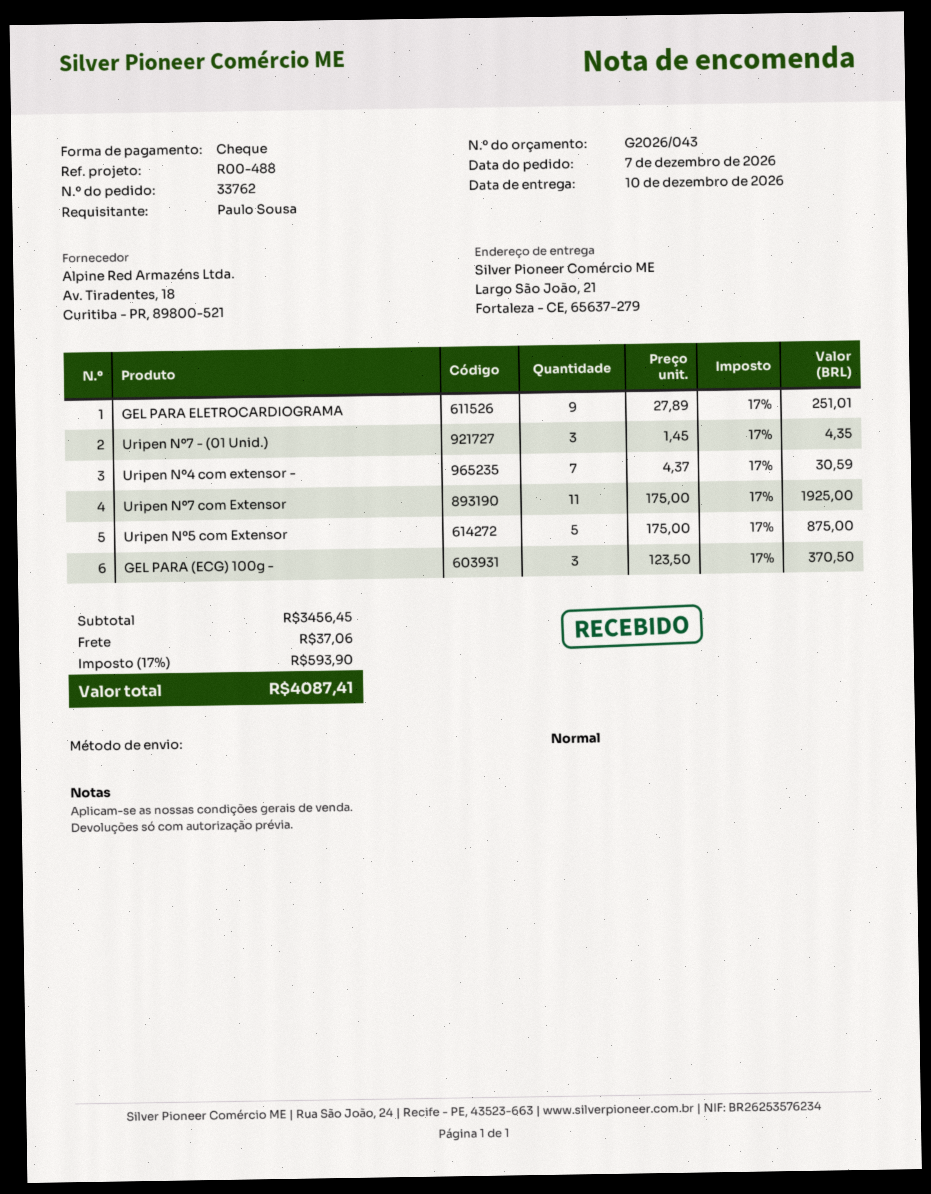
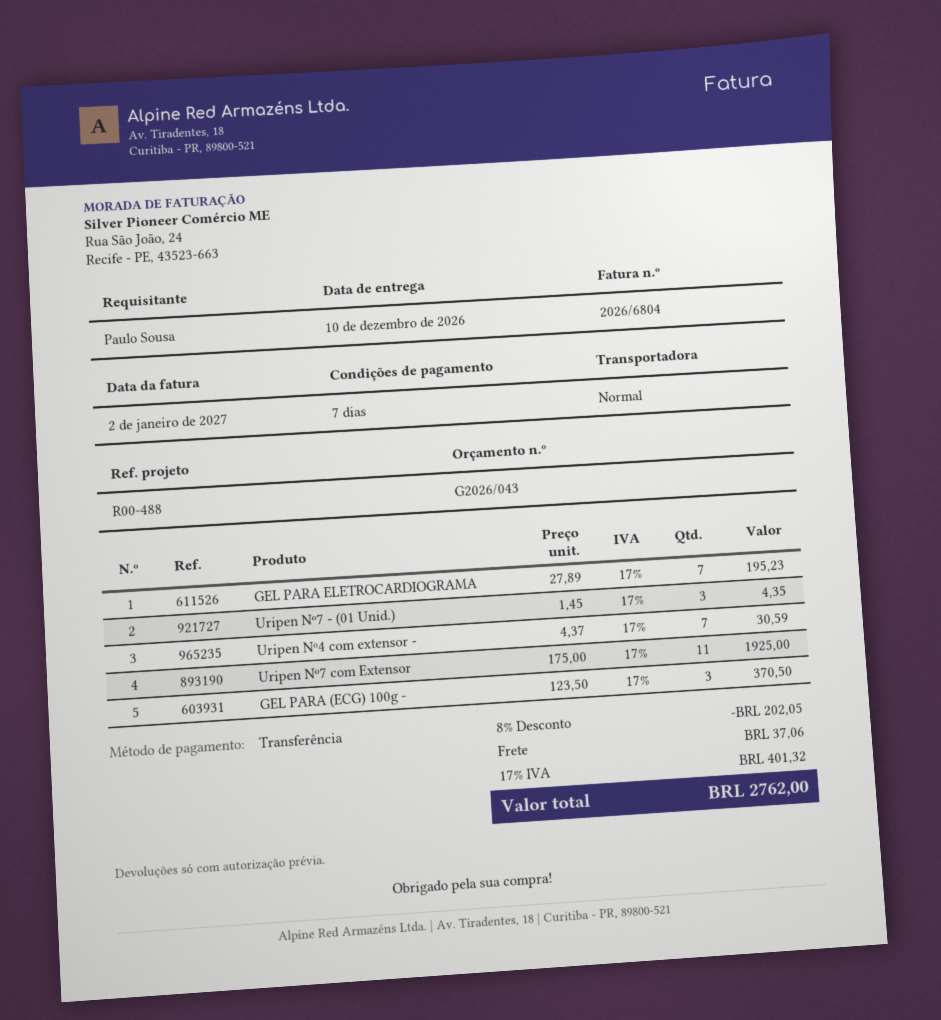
payment method: cheque -> bank transfer
GEL PARA ELETROCARDIOGRAMA: 9 x 27.89 = 251.01 -> 7 x 27.89 = 195.23
Uripen Nº5 com Extensor: 5 x 175.00 = 875.00 -> none
discount: none -> 8% = 202.05
tax: 17% = 593.90 -> 17% = 401.32
total: 4087.41 -> 2762.00

